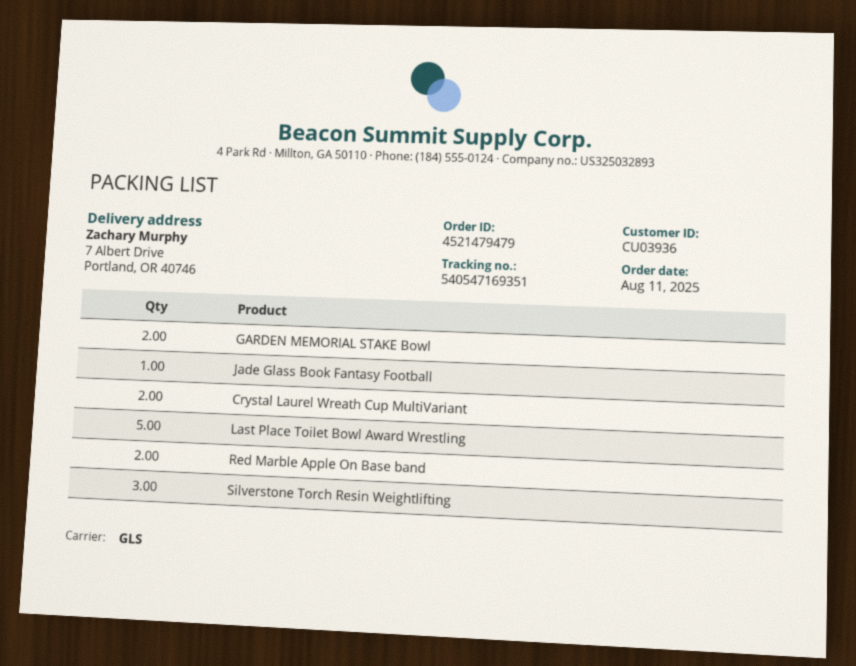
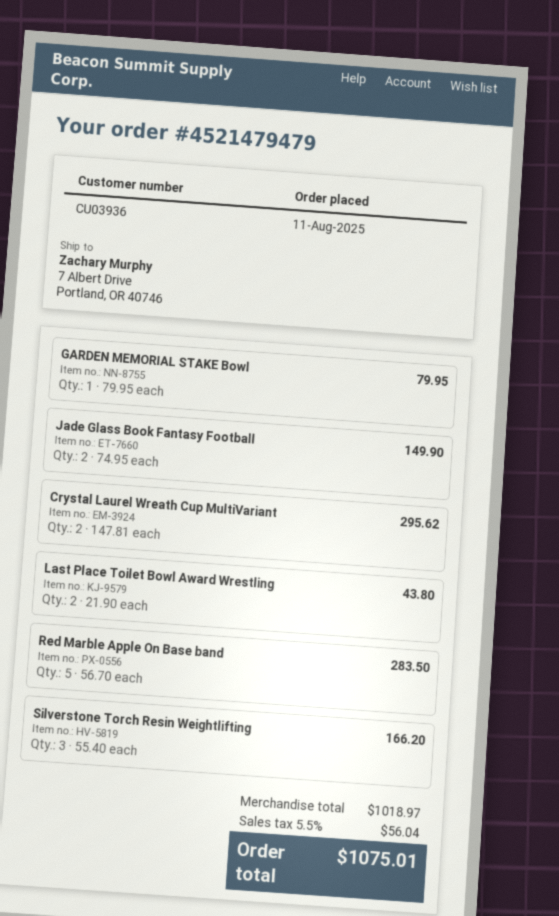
GARDEN MEMORIAL STAKE Bowl: 2 -> 1
Jade Glass Book Fantasy Football: 1 -> 2
Last Place Toilet Bowl Award Wrestling: 5 -> 2
Red Marble Apple On Base band: 2 -> 5

